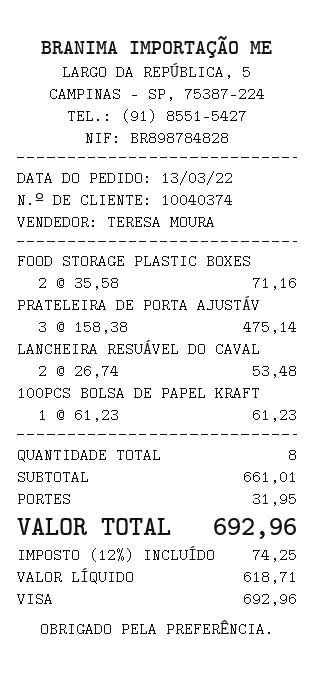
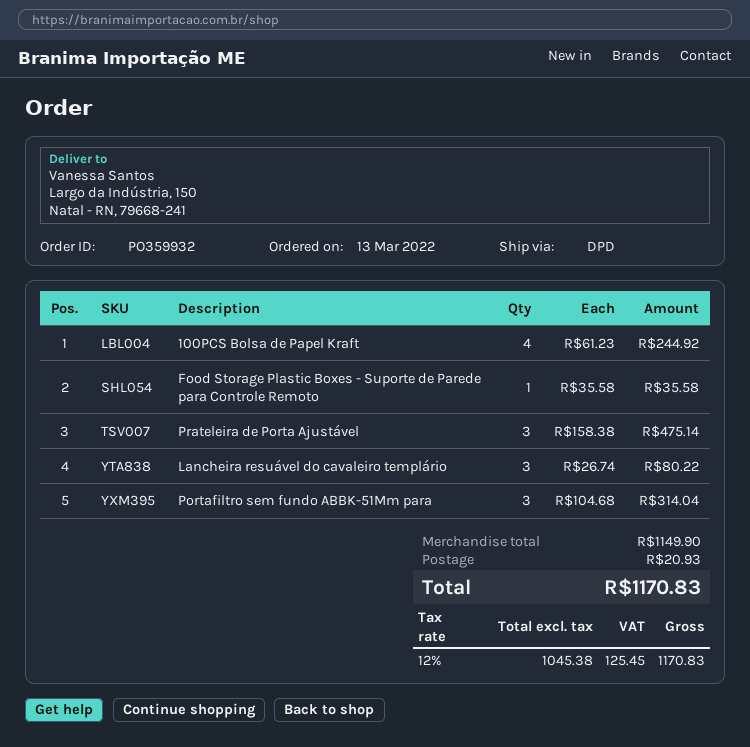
FOOD STORAGE PLASTIC BOXES: 2 x 35.58 = 71.16 -> 1 x 35.58 = 35.58
LANCHEIRA RESUÁVEL DO CAVAL: 2 x 26.74 = 53.48 -> 3 x 26.74 = 80.22
100PCS BOLSA DE PAPEL KRAFT: 1 x 61.23 = 61.23 -> 4 x 61.23 = 244.92
Portafiltro sem fundo ABBK-51Mm para: none -> 3 x 104.68 = 314.04
subtotal: 661.01 -> 1149.90
shipping: 31.95 -> 20.93
net: 618.71 -> 1045.38
tax: 12% = 74.25 -> 12% = 125.45
total: 692.96 -> 1170.83

